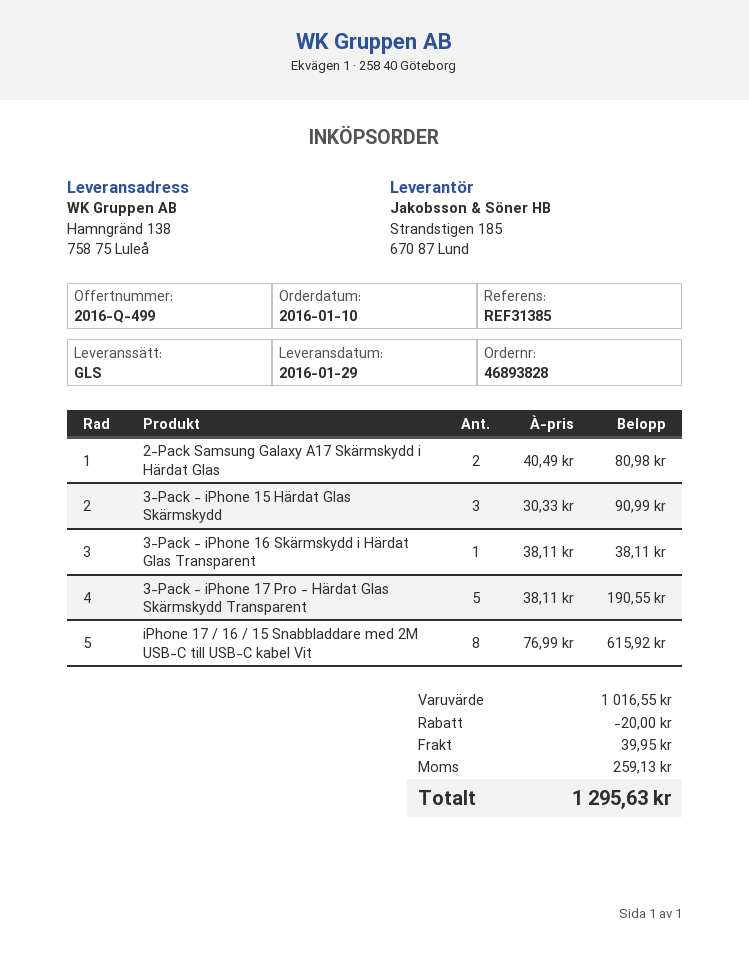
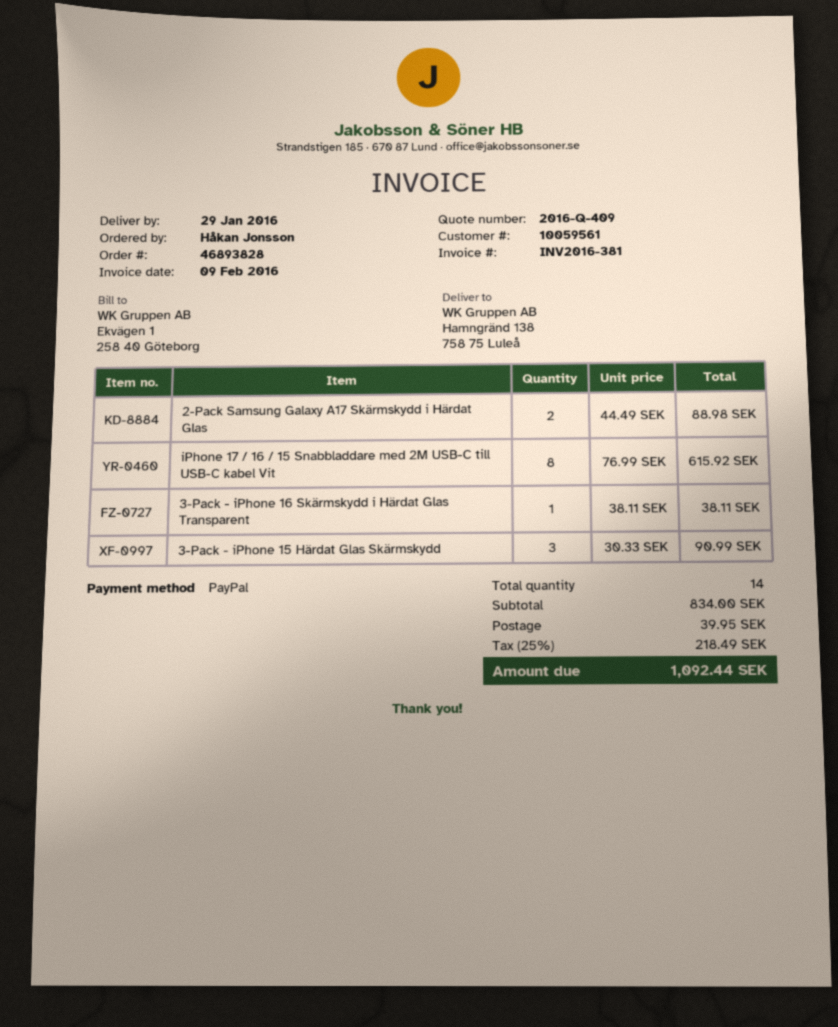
quote number: 2016-Q-499 -> 2016-Q-409
2-Pack Samsung Galaxy A17 Skärmskydd i Härdat Glas: 2 x 40.49 = 80.98 -> 2 x 44.49 = 88.98
3-Pack - iPhone 17 Pro - Härdat Glas Skärmskydd Transparent: 5 x 38.11 = 190.55 -> none
subtotal: 1016.55 -> 834.00
discount: 20.00 -> none
tax: 259.13 -> 218.49
total: 1295.63 -> 1092.44

